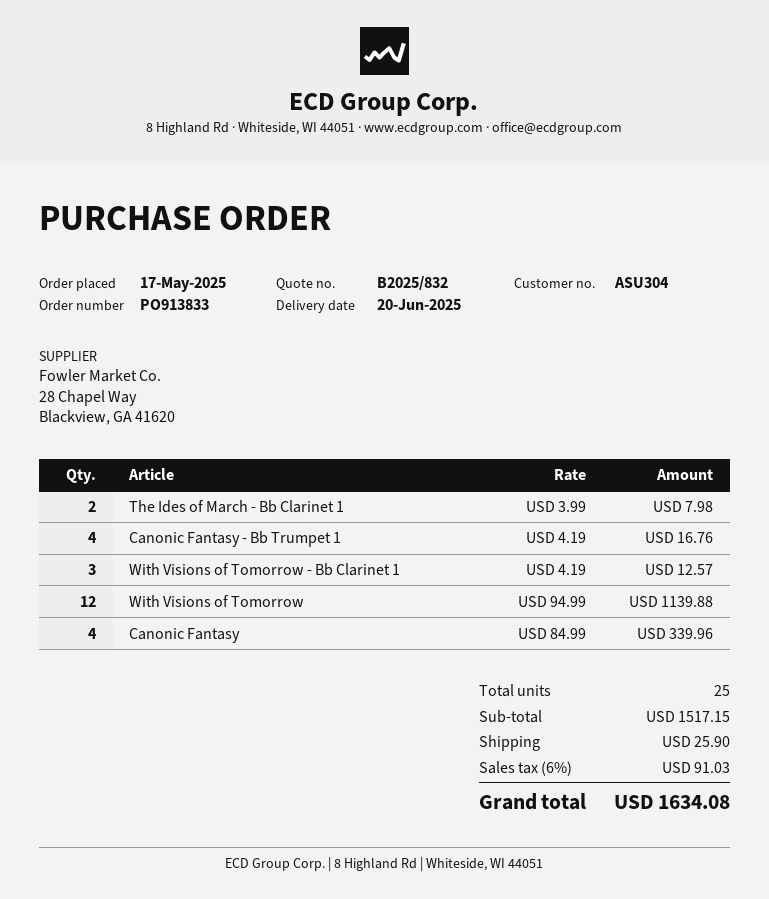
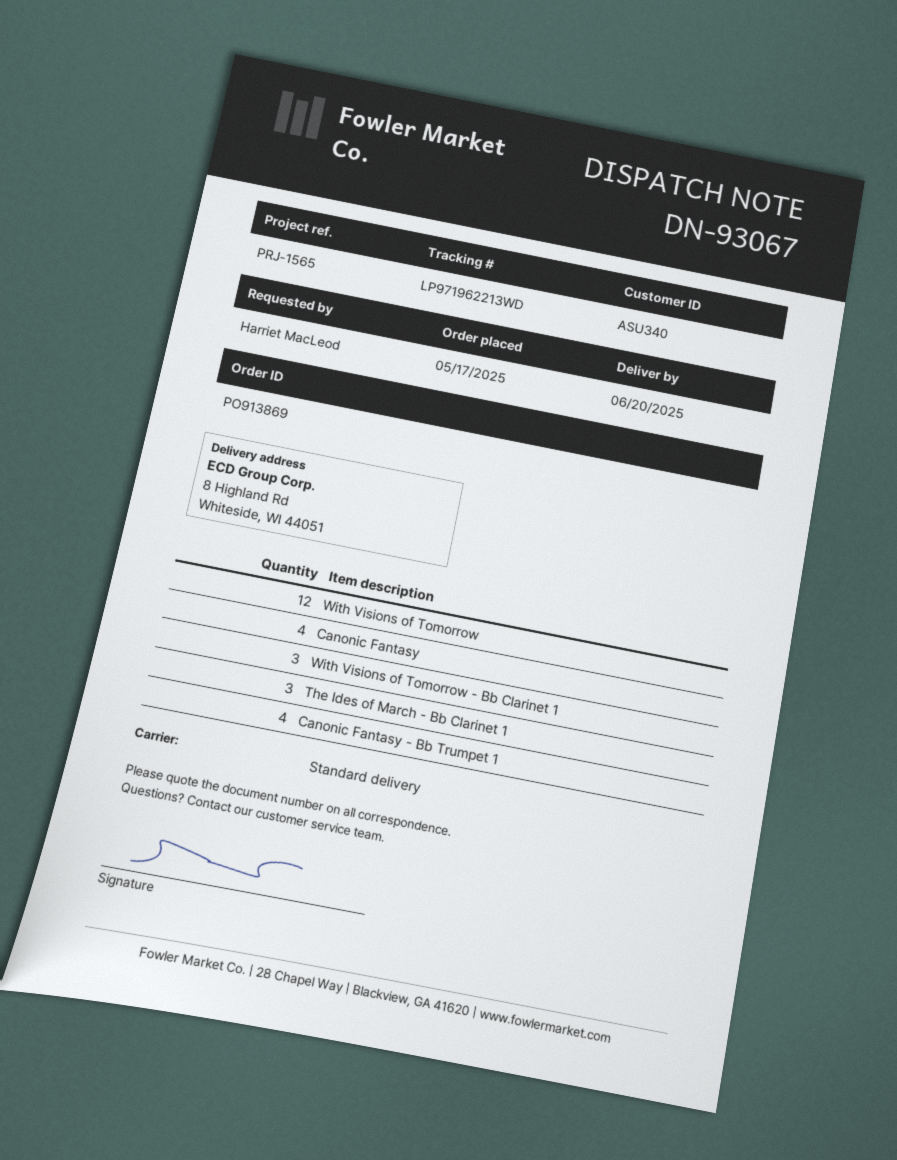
order number: PO913833 -> PO913869
customer number: ASU304 -> ASU340
The Ides of March - Bb Clarinet 1: 2 -> 3

